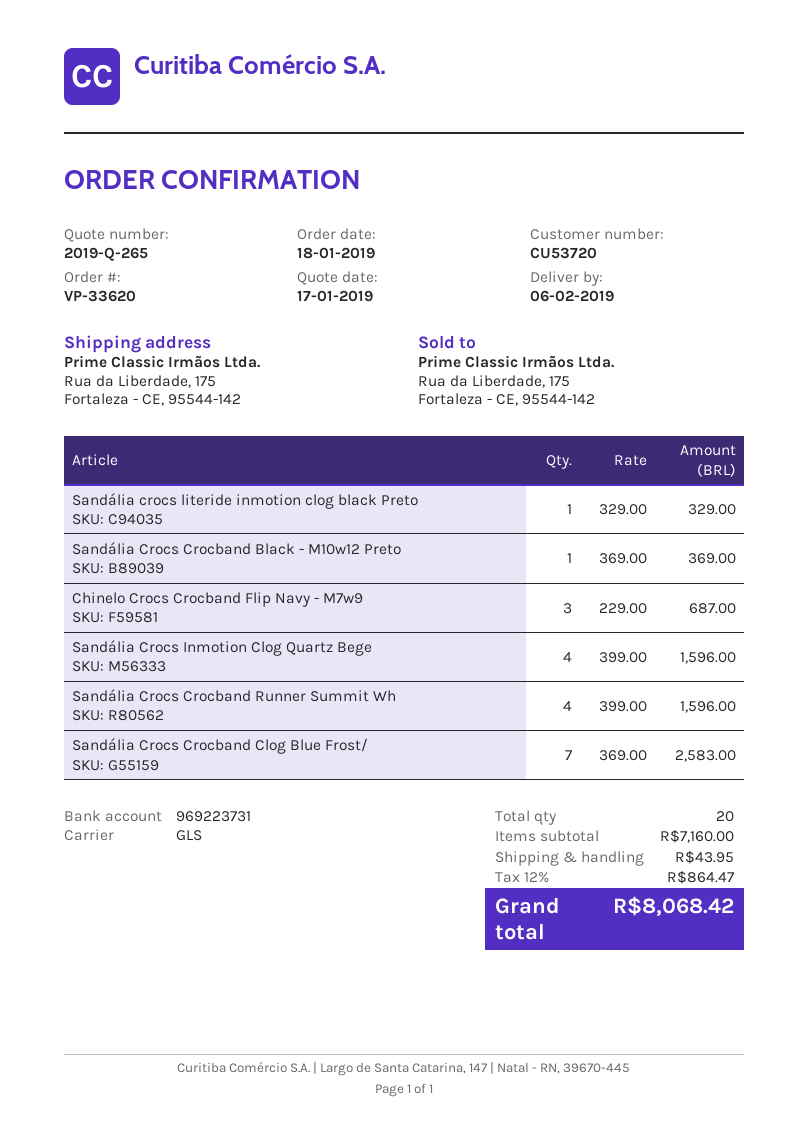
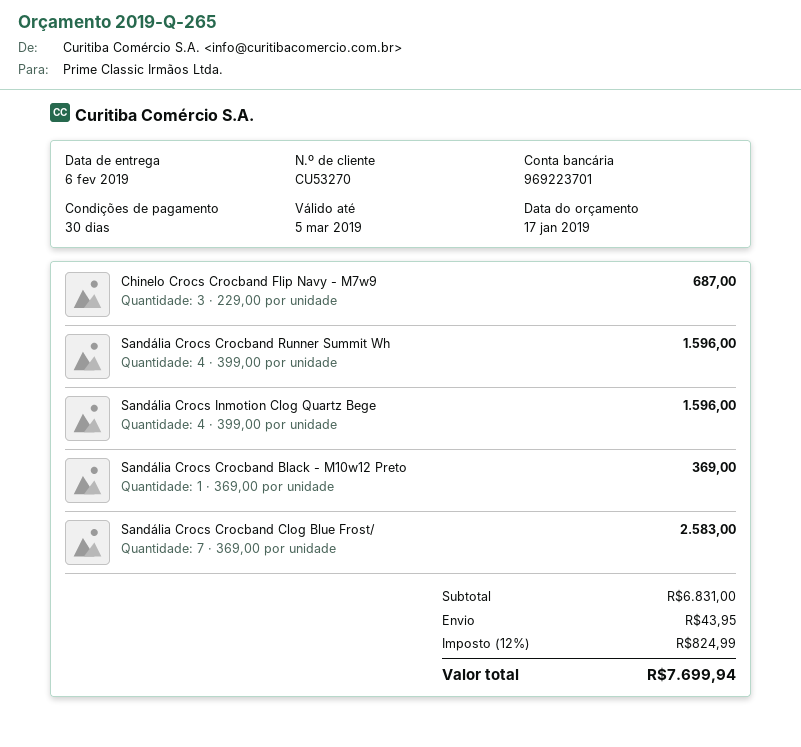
customer number: CU53720 -> CU53270
bank account: 969223731 -> 969223701
Sandália crocs literide inmotion clog black Preto: 1 x 329.00 = 329.00 -> none
subtotal: 7160.00 -> 6831.00
tax: 12% = 864.47 -> 12% = 824.99
total: 8068.42 -> 7699.94

